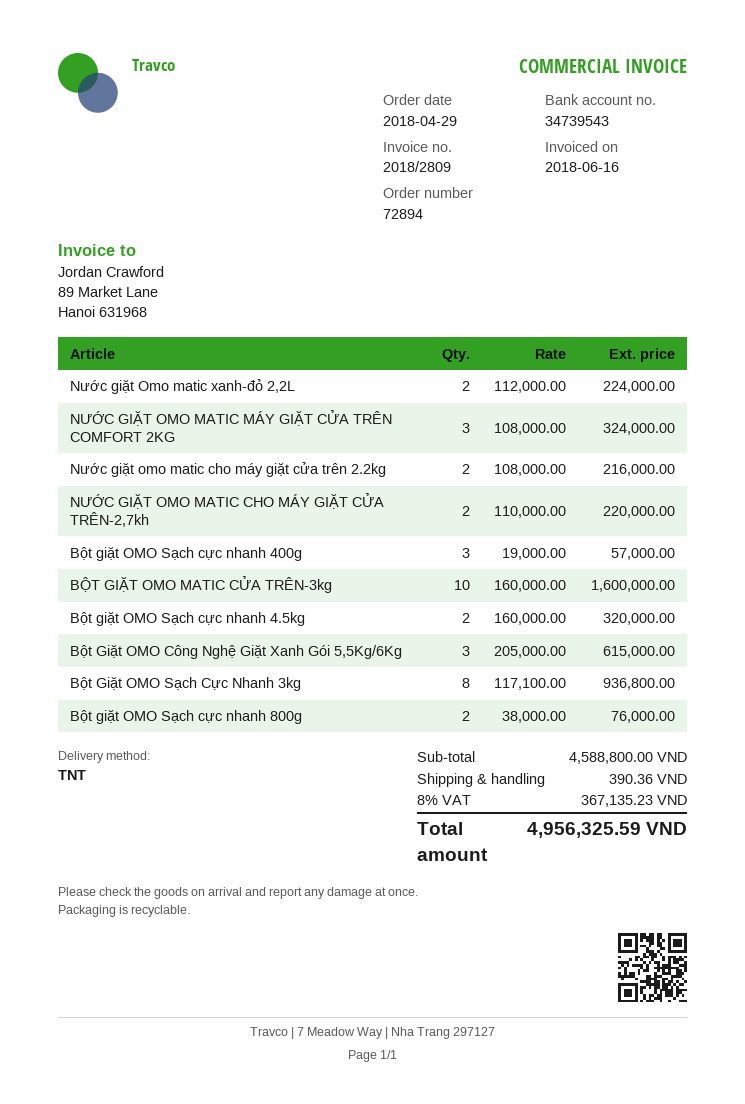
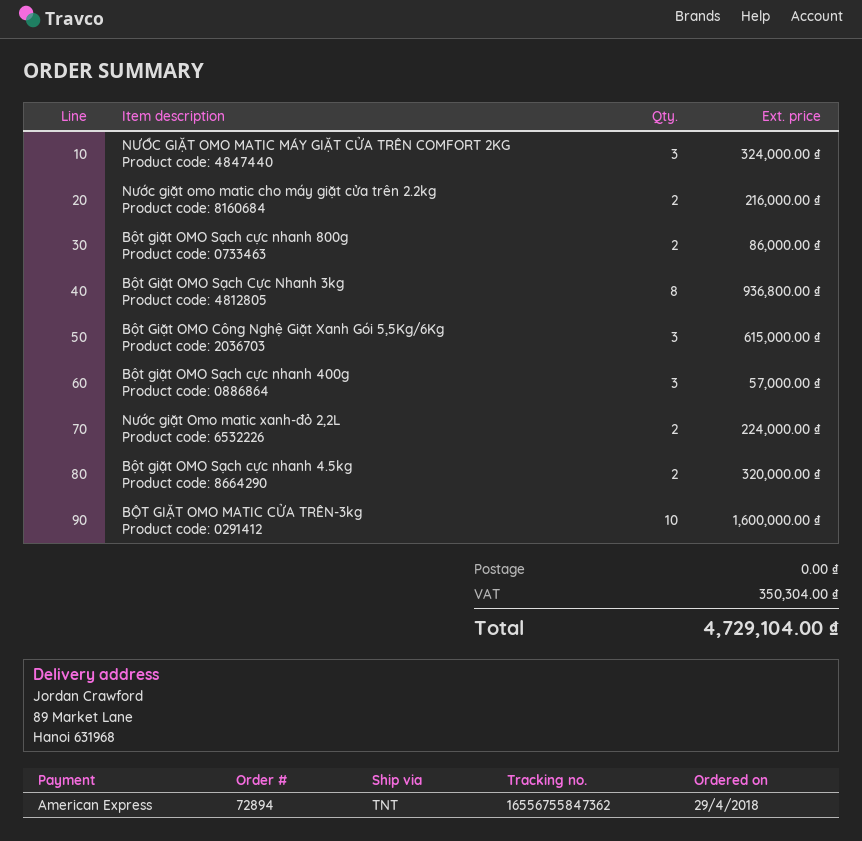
NƯỚC GIẶT OMO MATIC CHO MÁY GIẶT CỬA TRÊN-2,7kh: 2 for 220000.00 -> none
Bột giặt OMO Sạch cực nhanh 800g: 2 for 76000.00 -> 2 for 86000.00
shipping: 390.36 -> 0.00
tax: 367135.23 -> 350304.00
total: 4956325.59 -> 4729104.00

